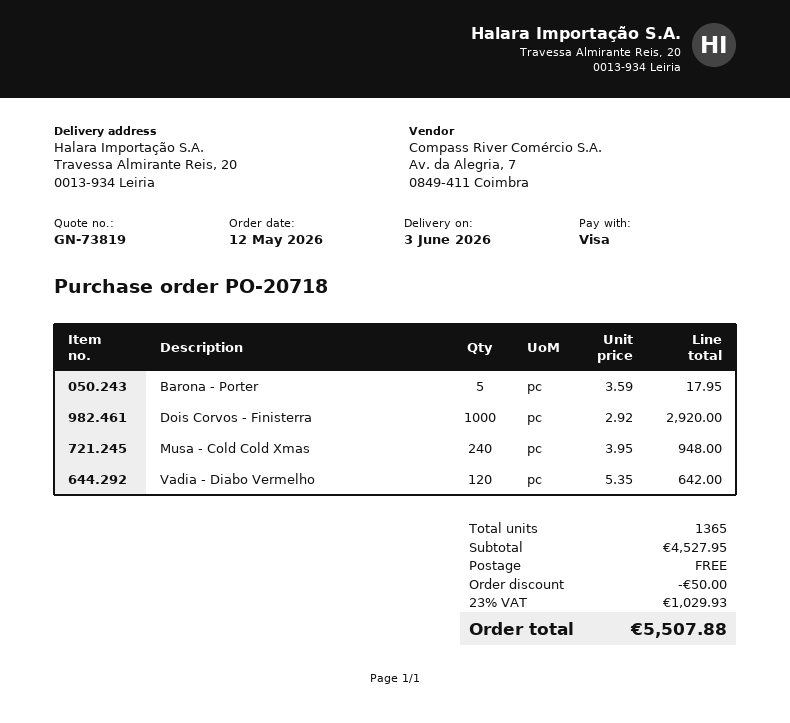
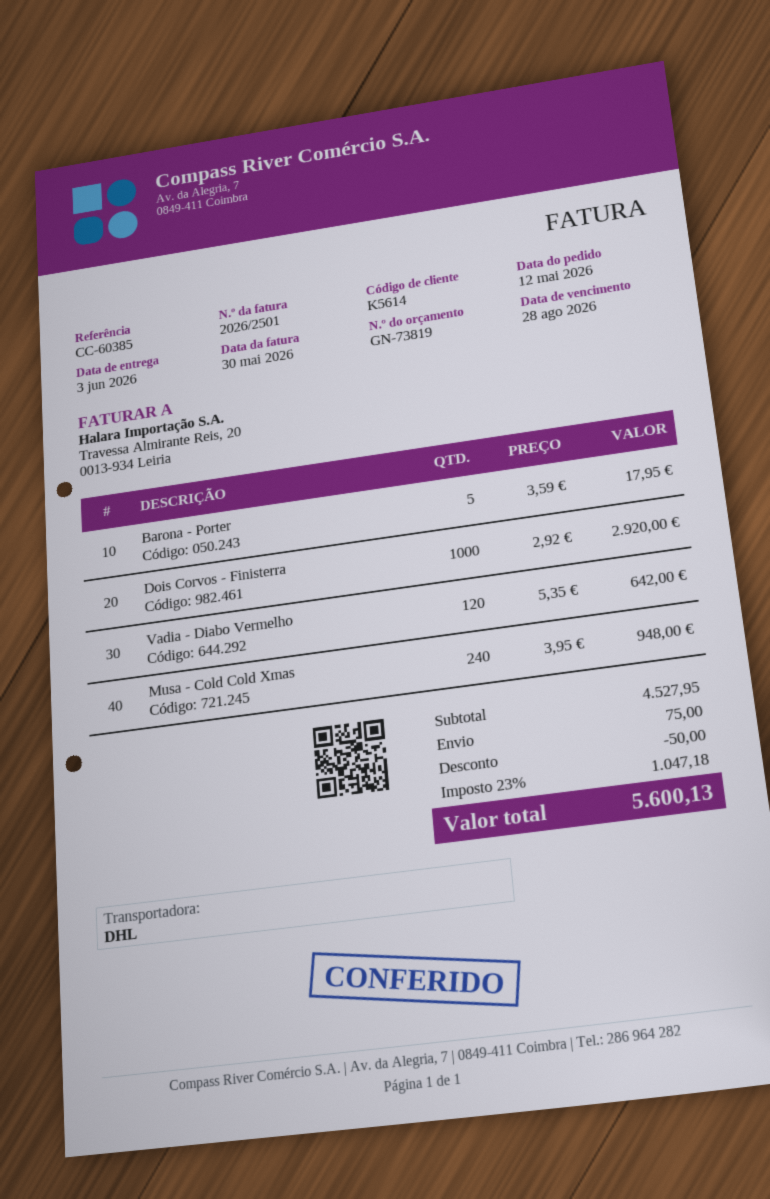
shipping: 0.00 -> 75.00
tax: 23% = 1029.93 -> 23% = 1047.18
total: 5507.88 -> 5600.13

